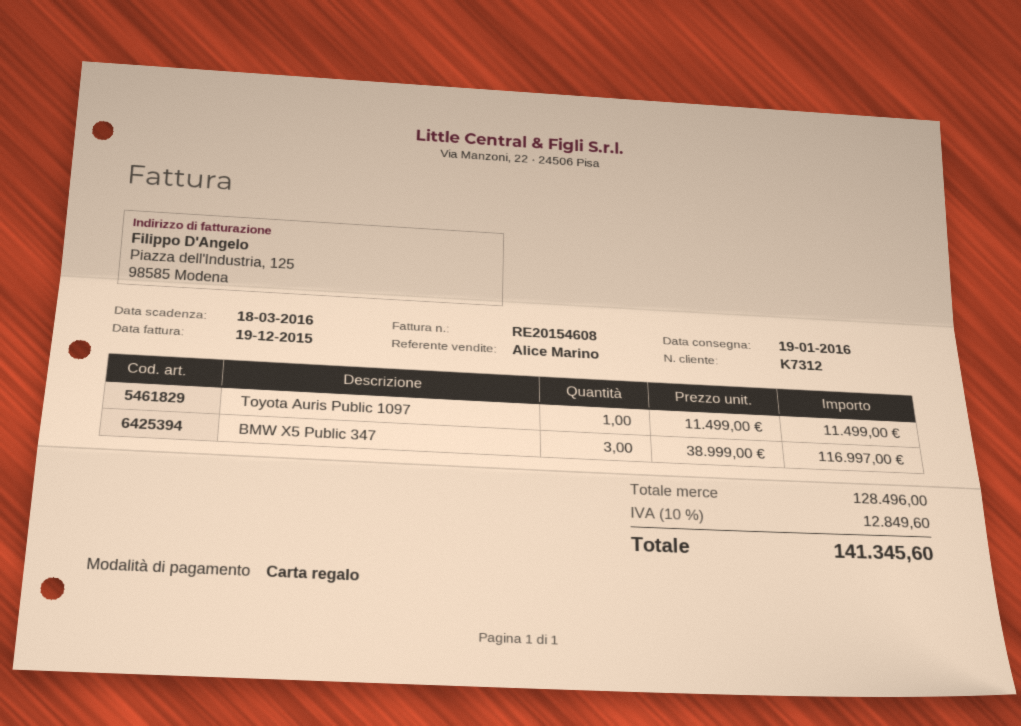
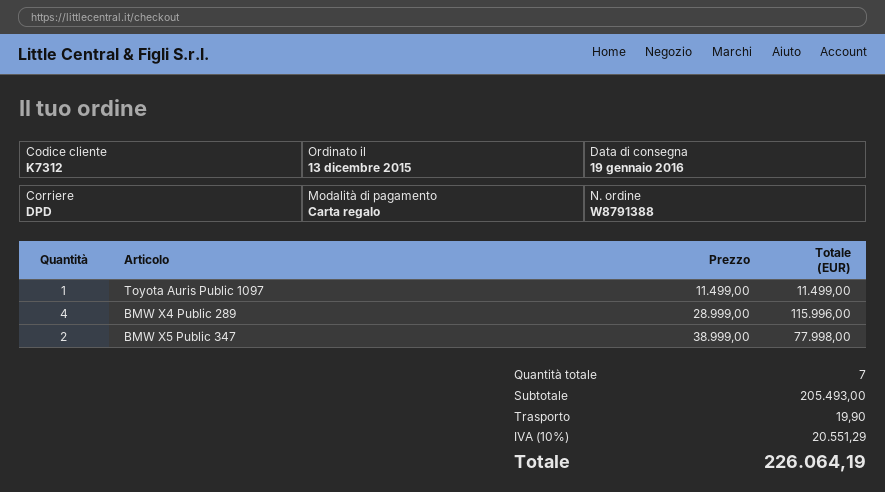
BMW X5 Public 347: 3 x 38999.00 = 116997.00 -> 2 x 38999.00 = 77998.00
BMW X4 Public 289: none -> 4 x 28999.00 = 115996.00
subtotal: 128496.00 -> 205493.00
shipping: none -> 19.90
tax: 10% = 12849.60 -> 10% = 20551.29
total: 141345.60 -> 226064.19

